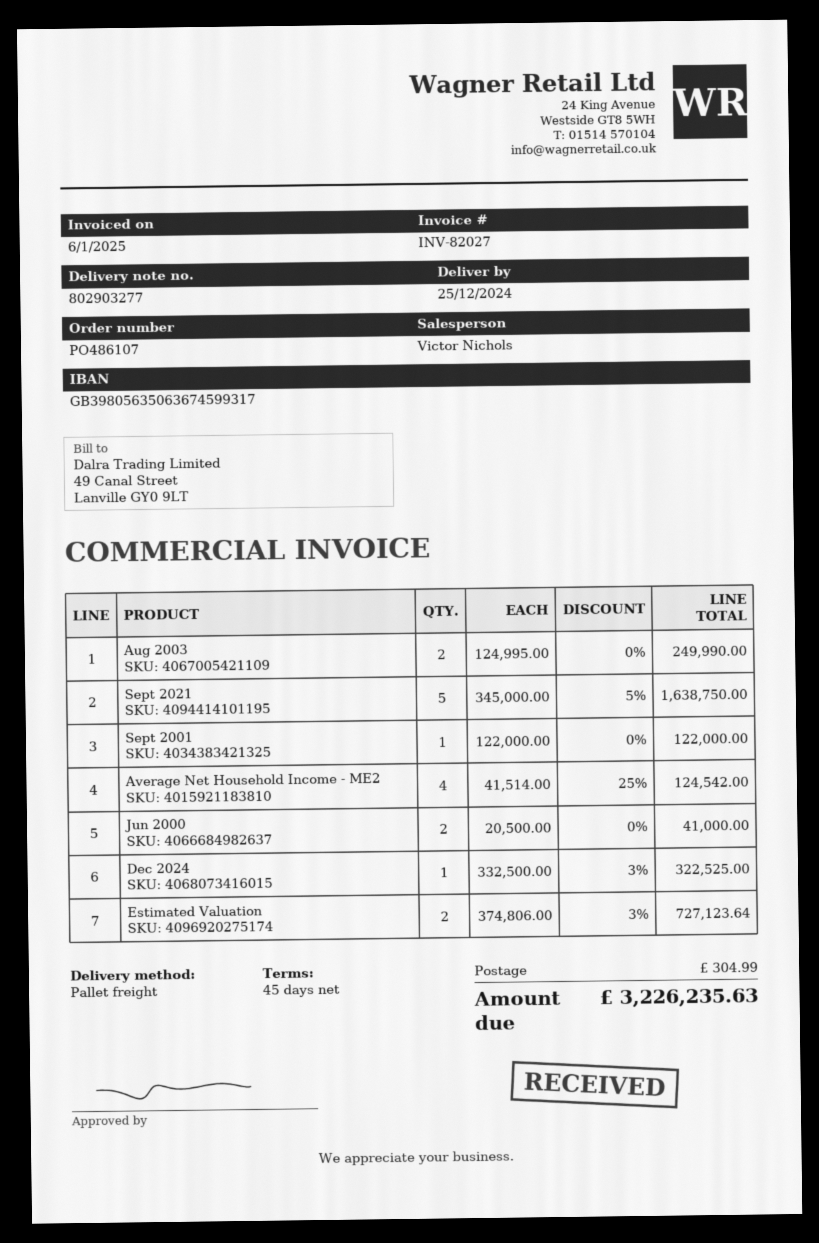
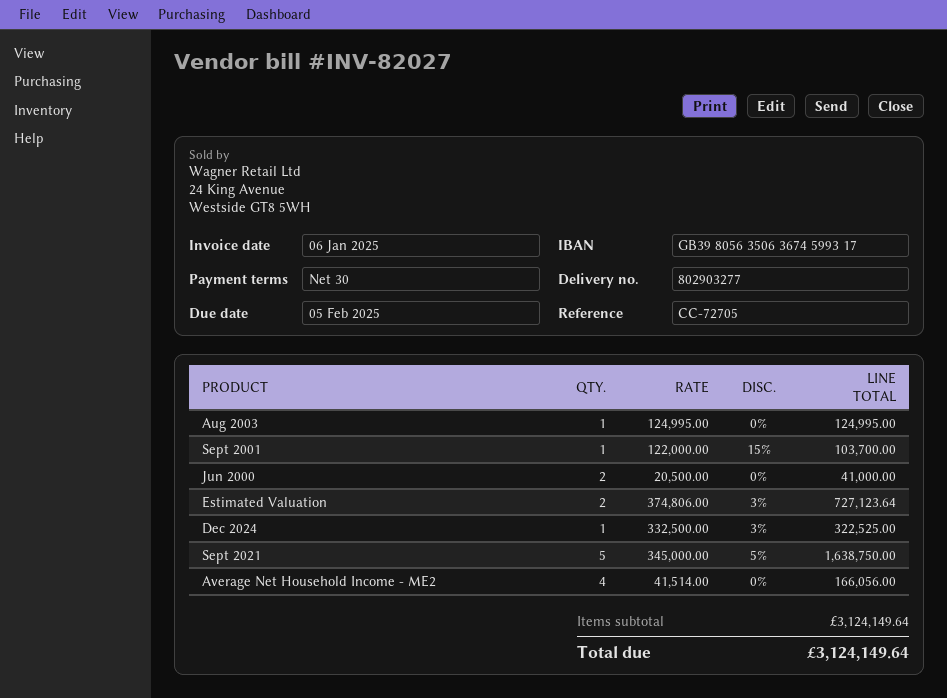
payment terms: 45 days -> 30 days
Aug 2003: 2 x 124995.00 = 249990.00 -> 1 x 124995.00 = 124995.00
Sept 2001: 1 x 122000.00 = 122000.00 -> 1 x 122000.00 - 15% = 103700.00
Average Net Household Income - ME2: 4 x 41514.00 - 25% = 124542.00 -> 4 x 41514.00 = 166056.00
shipping: 304.99 -> none
total: 3226235.63 -> 3124149.64

